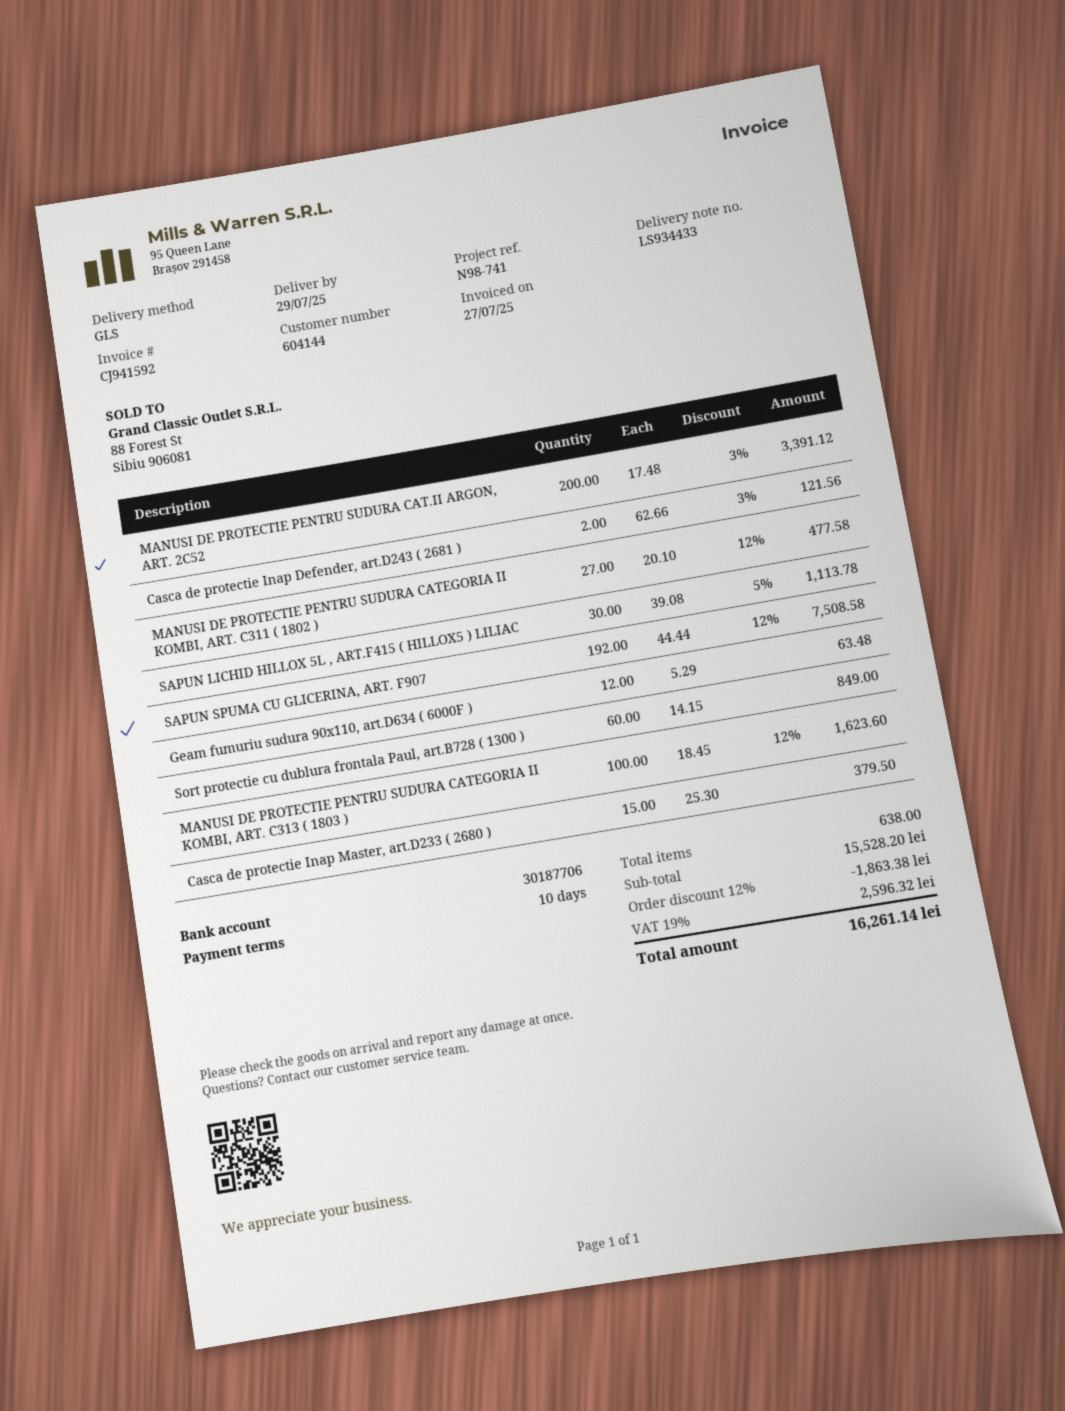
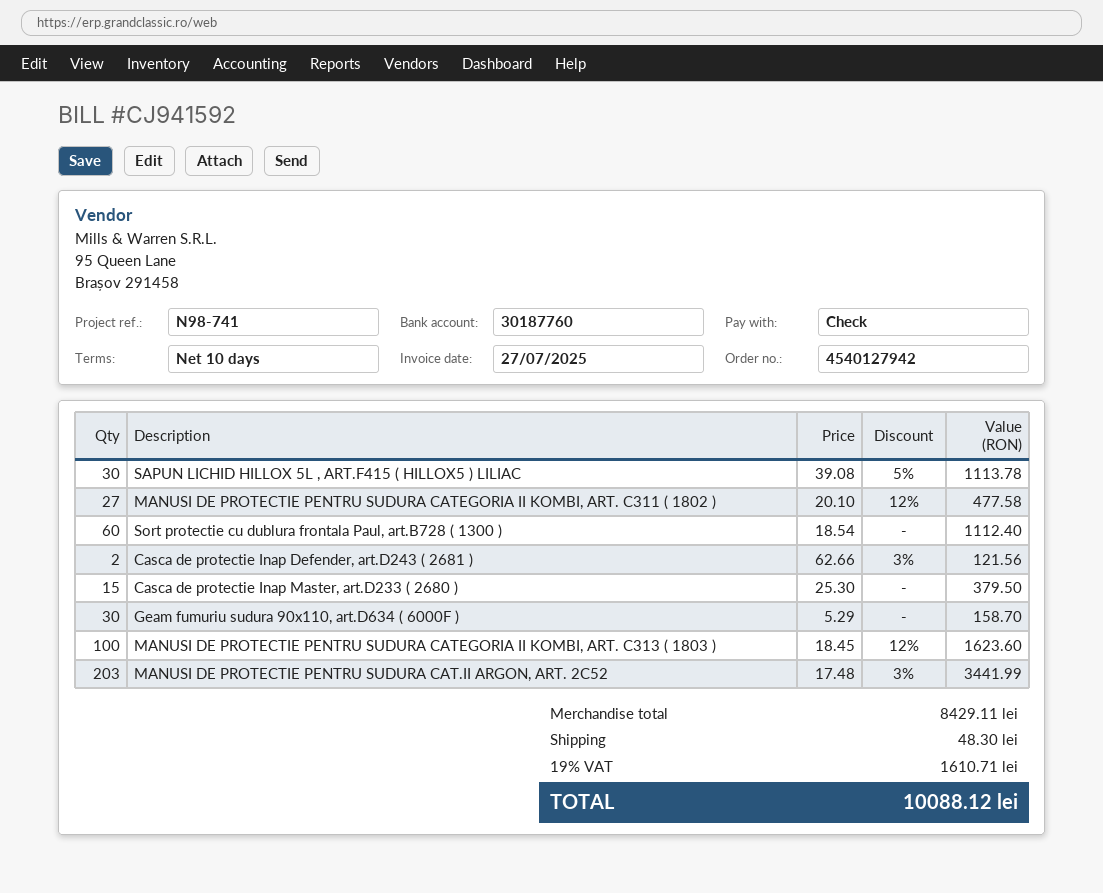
bank account: 30187706 -> 30187760
MANUSI DE PROTECTIE PENTRU SUDURA CAT.II ARGON, ART. 2C52: 200 x 17.48 - 3% = 3391.12 -> 203 x 17.48 - 3% = 3441.99
SAPUN SPUMA CU GLICERINA, ART. F907: 192 x 44.44 - 12% = 7508.58 -> none
Geam fumuriu sudura 90x110, art.D634 ( 6000F ): 12 x 5.29 = 63.48 -> 30 x 5.29 = 158.70
Sort protectie cu dublura frontala Paul, art.B728 ( 1300 ): 60 x 14.15 = 849.00 -> 60 x 18.54 = 1112.40
subtotal: 15528.20 -> 8429.11
discount: 12% = 1863.38 -> none
shipping: none -> 48.30
tax: 19% = 2596.32 -> 19% = 1610.71
total: 16261.14 -> 10088.12

